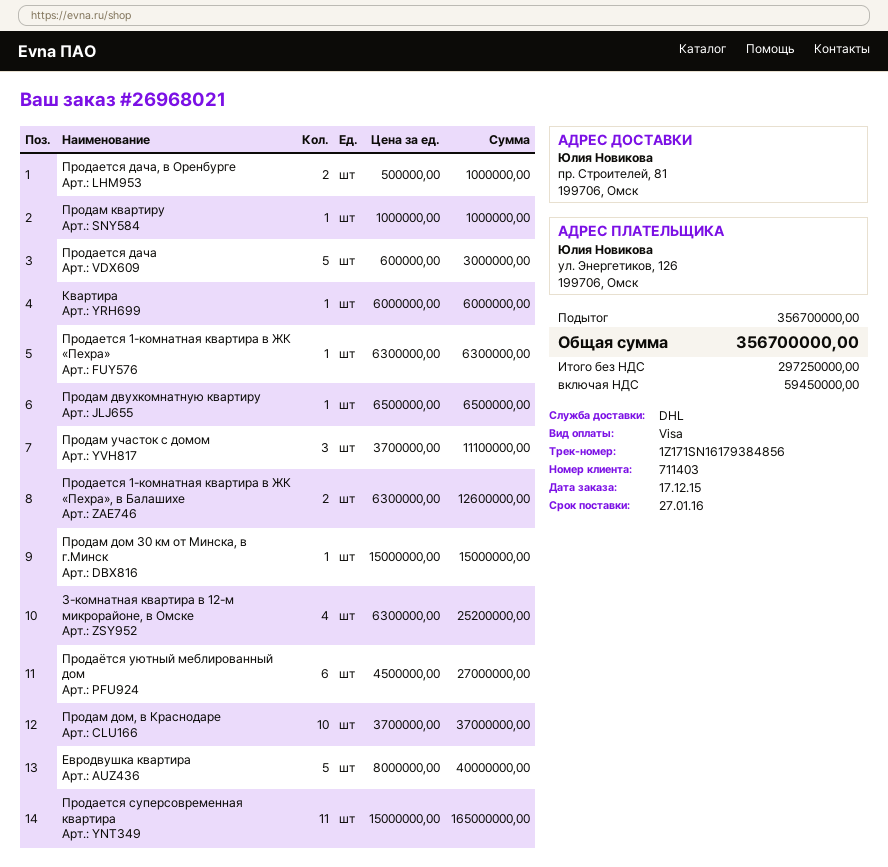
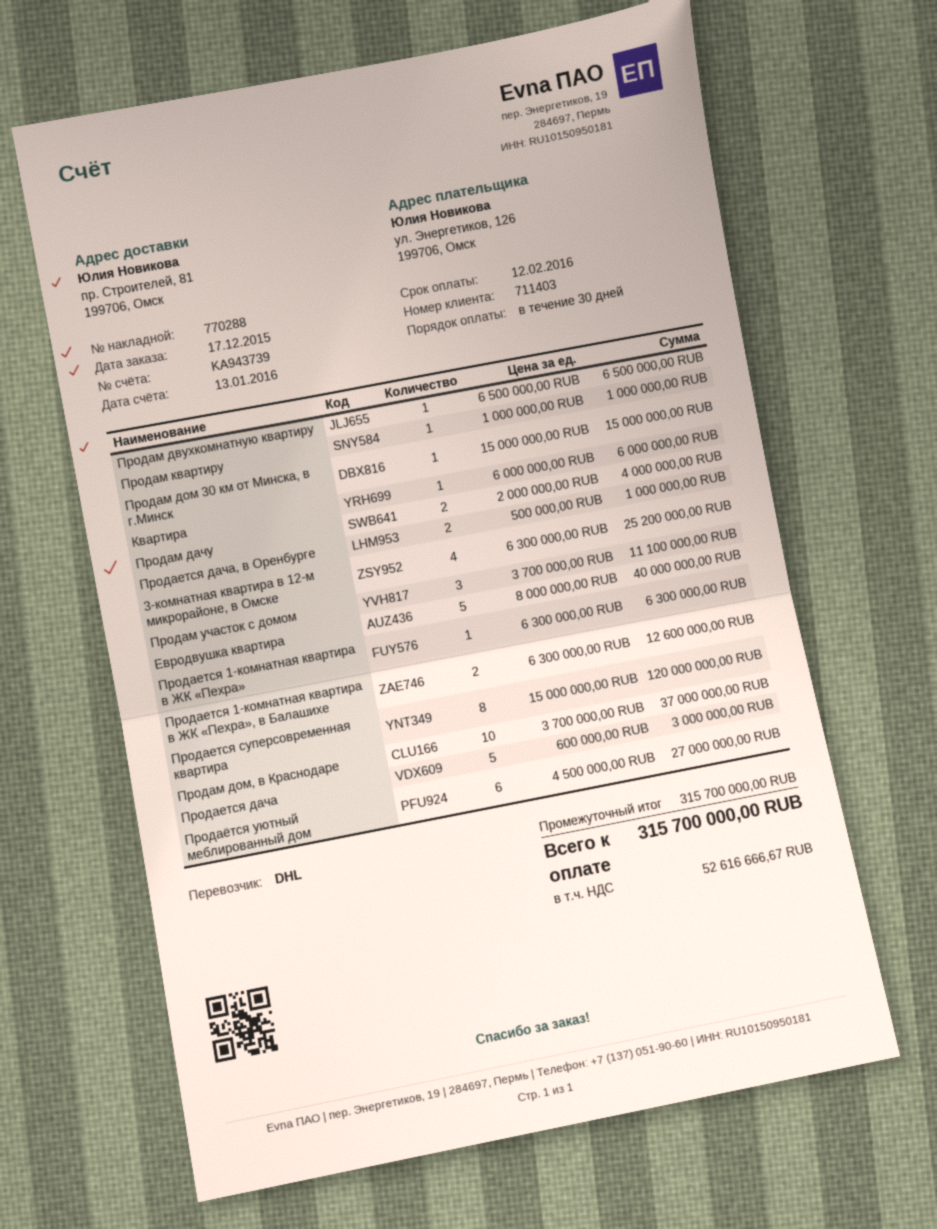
Продается суперсовременная квартира: 11 x 15000000.00 = 165000000.00 -> 8 x 15000000.00 = 120000000.00
Продам дачу: none -> 2 x 2000000.00 = 4000000.00
subtotal: 356700000.00 -> 315700000.00
tax: 59450000.00 -> 52616666.67
total: 356700000.00 -> 315700000.00

